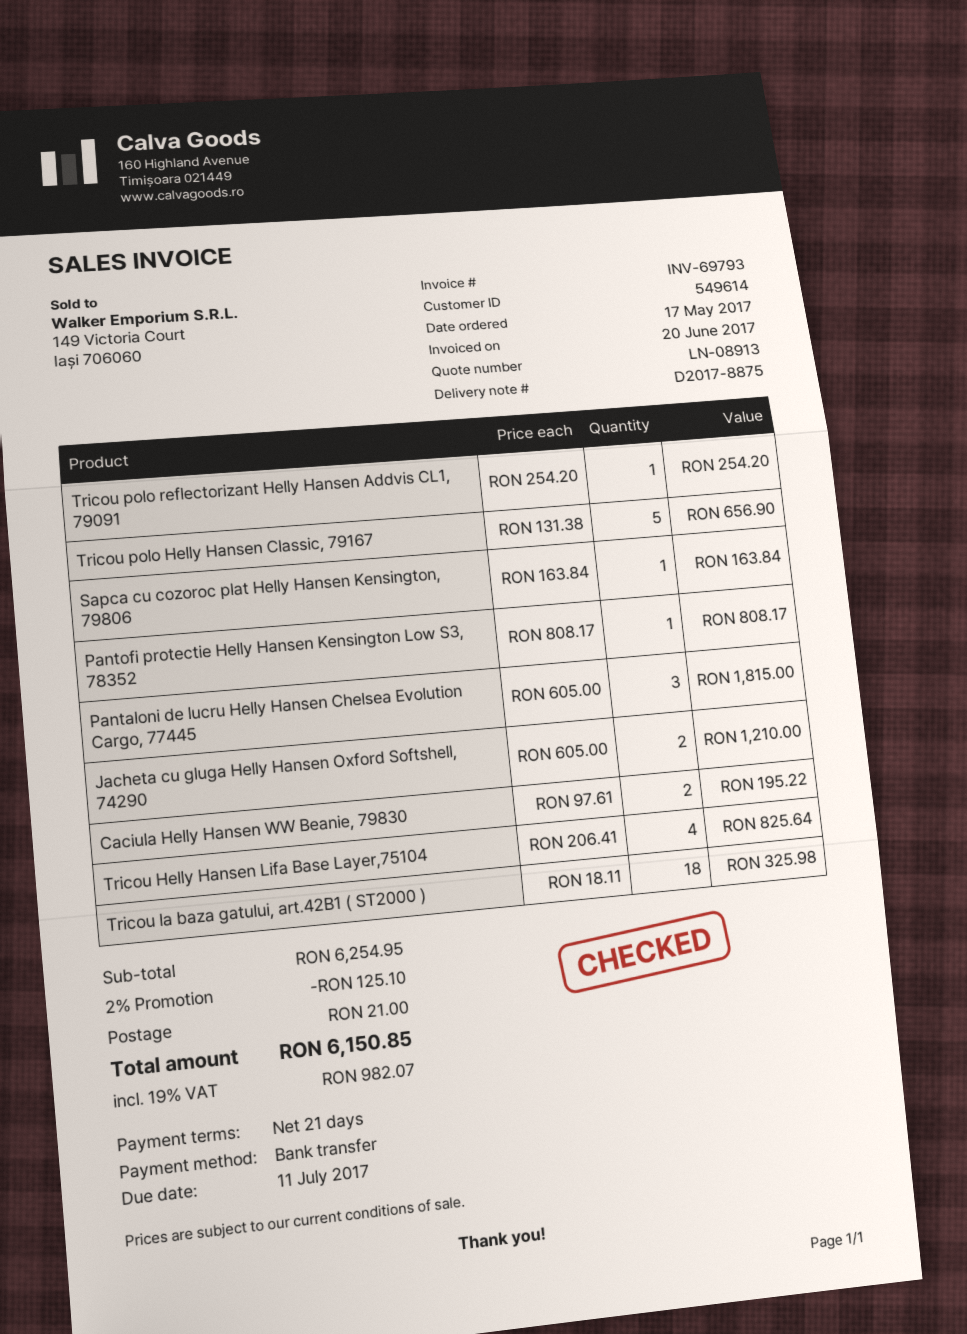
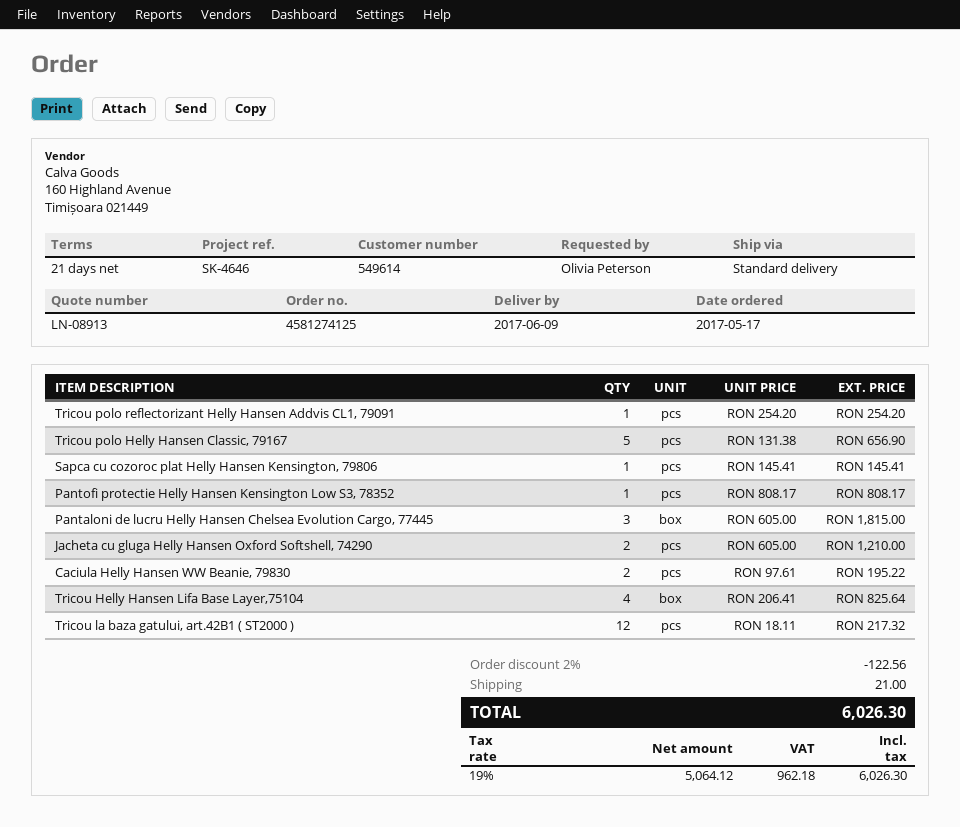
Sapca cu cozoroc plat Helly Hansen Kensington, 79806: 1 x 163.84 = 163.84 -> 1 x 145.41 = 145.41
Tricou la baza gatului, art.42B1 ( ST2000 ): 18 x 18.11 = 325.98 -> 12 x 18.11 = 217.32
discount: 2% = 125.10 -> 2% = 122.56
tax: 19% = 982.07 -> 19% = 962.18
total: 6150.85 -> 6026.30

